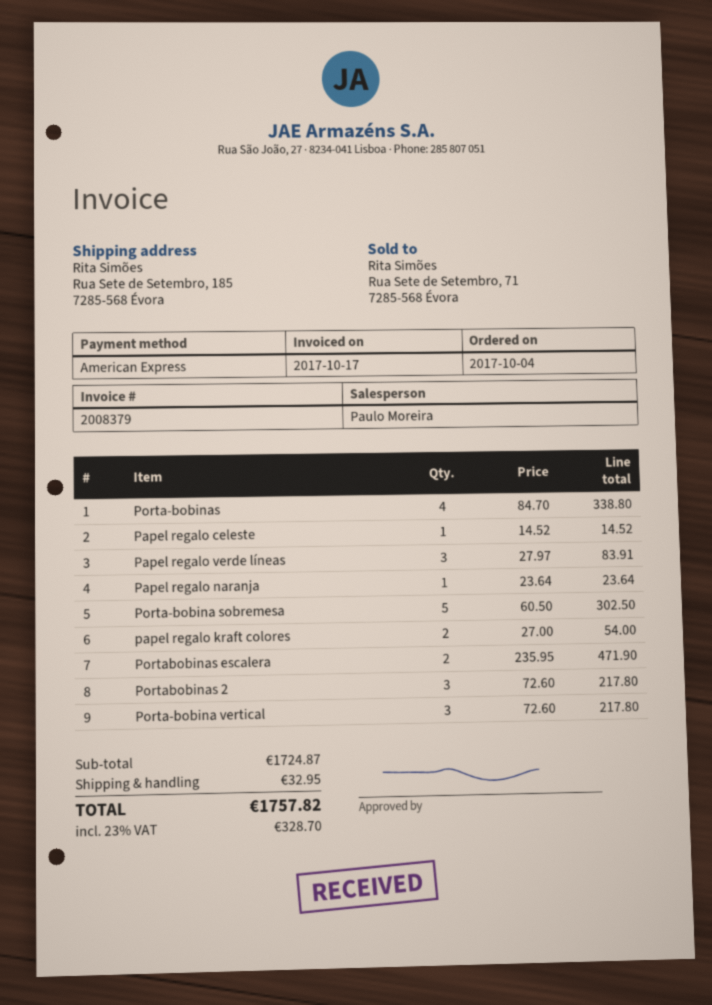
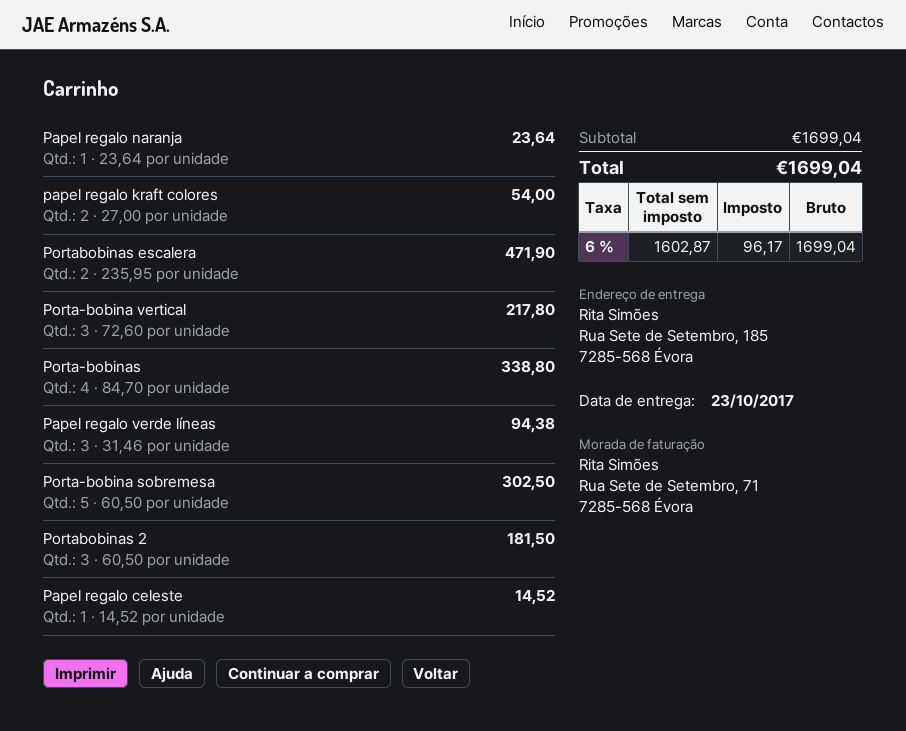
Papel regalo verde líneas: 3 x 27.97 = 83.91 -> 3 x 31.46 = 94.38
Portabobinas 2: 3 x 72.60 = 217.80 -> 3 x 60.50 = 181.50
subtotal: 1724.87 -> 1699.04
shipping: 32.95 -> none
tax: 23% = 328.70 -> 6% = 96.17
total: 1757.82 -> 1699.04

